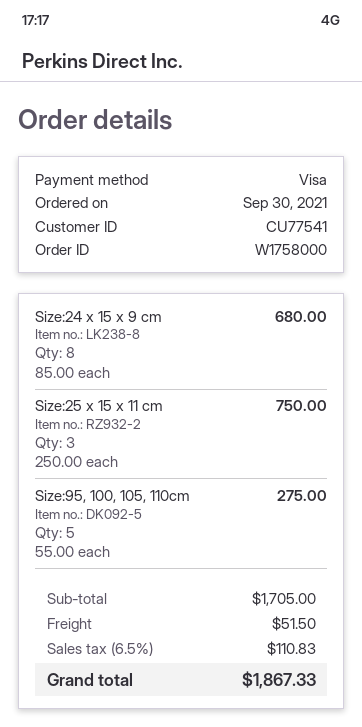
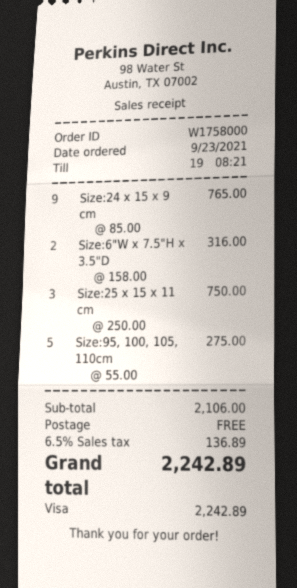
order date: 2021-09-30 -> 2021-09-23
Size:24 x 15 x 9 cm: 8 x 85.00 = 680.00 -> 9 x 85.00 = 765.00
Size:6"W x 7.5"H x 3.5"D: none -> 2 x 158.00 = 316.00
subtotal: 1705.00 -> 2106.00
shipping: 51.50 -> 0.00
tax: 6.5% = 110.83 -> 6.5% = 136.89
total: 1867.33 -> 2242.89

